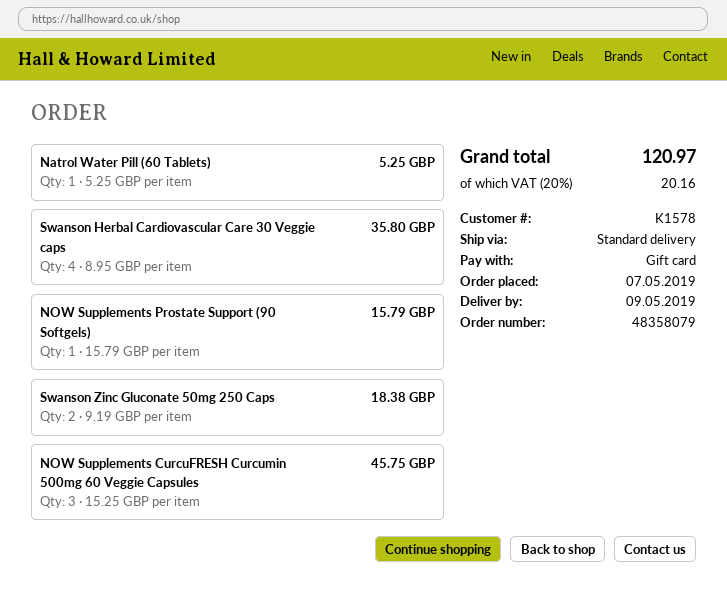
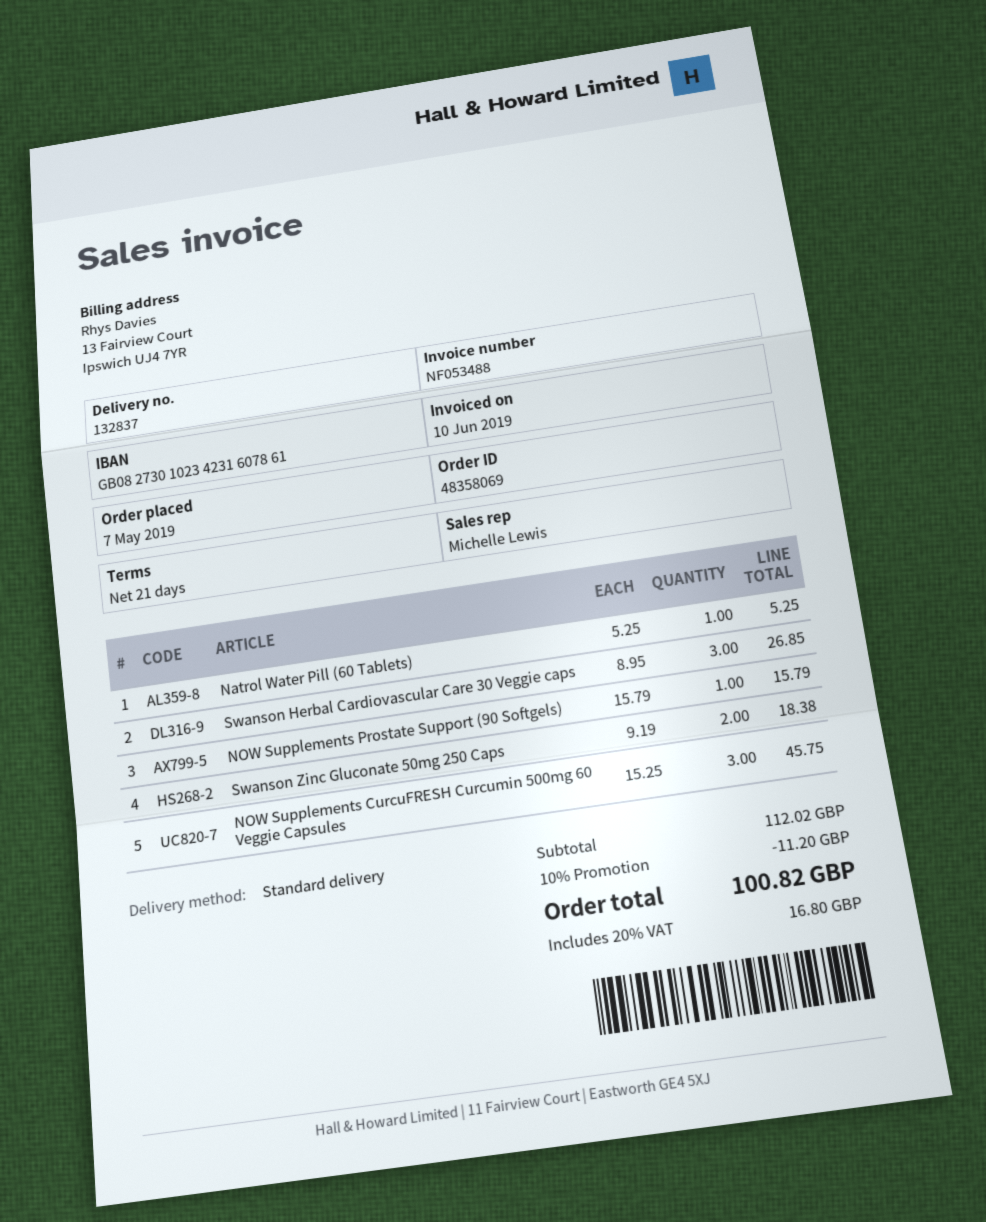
order number: 48358079 -> 48358069
Swanson Herbal Cardiovascular Care 30 Veggie caps: 4 x 8.95 = 35.80 -> 3 x 8.95 = 26.85
discount: none -> 10% = 11.20
tax: 20% = 20.16 -> 20% = 16.80
total: 120.97 -> 100.82

